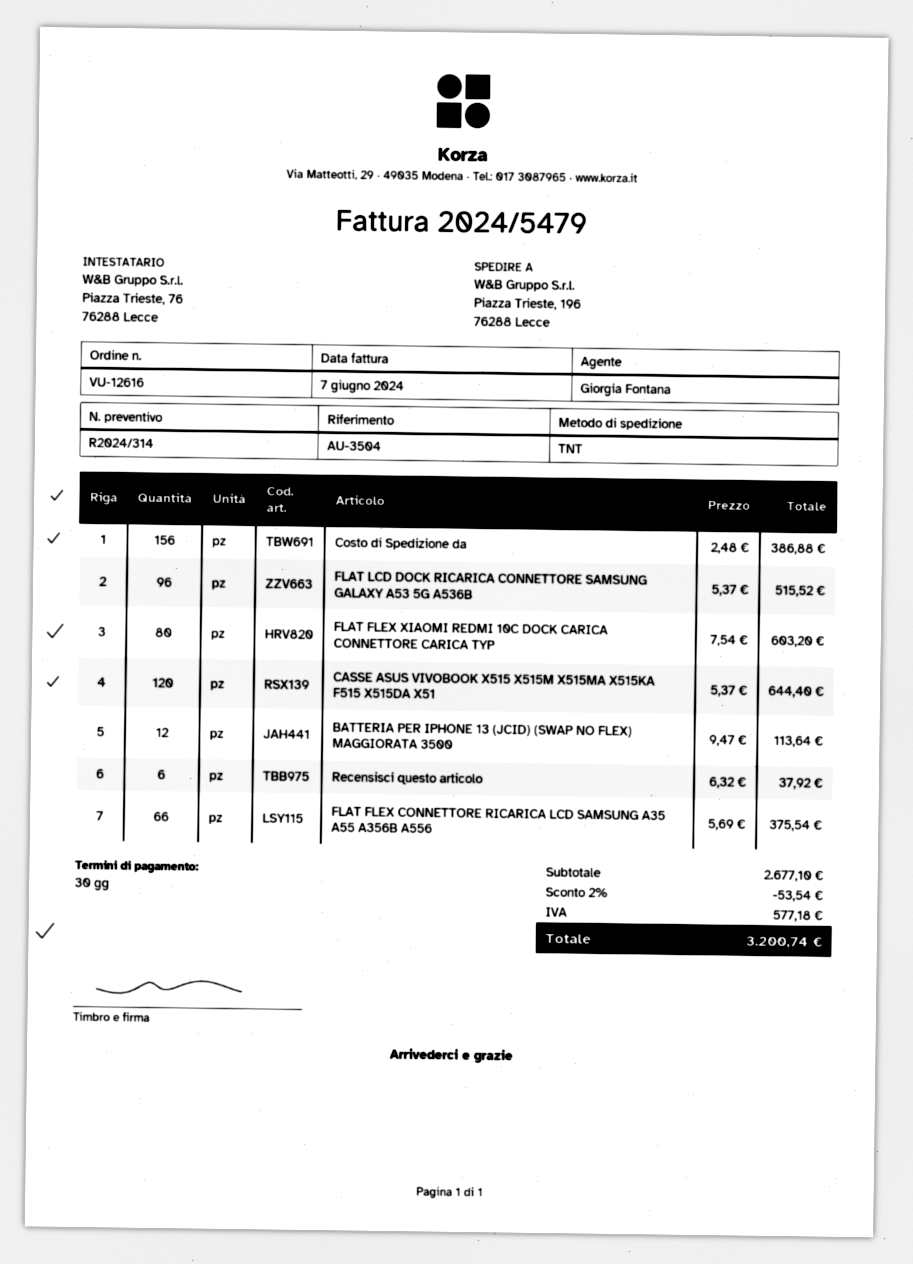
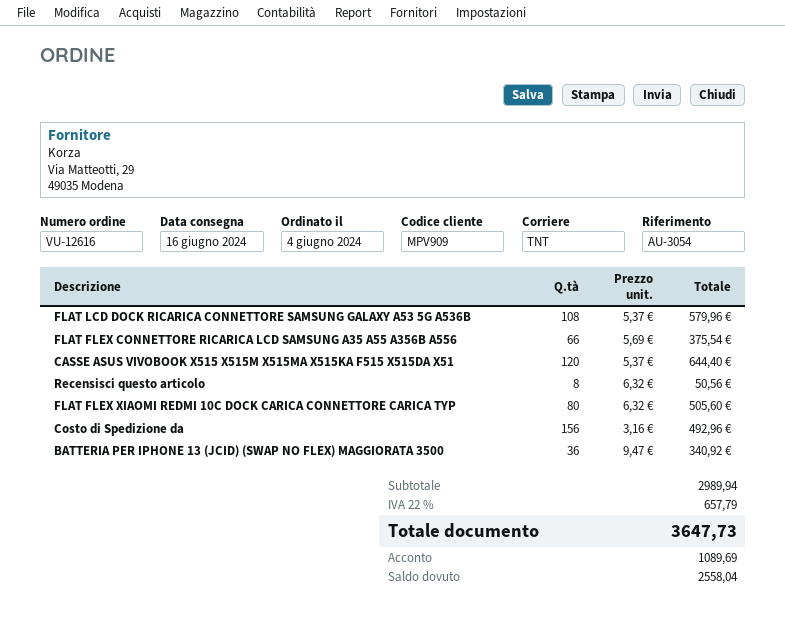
reference: AU-3504 -> AU-3054
Costo di Spedizione da: 156 x 2.48 = 386.88 -> 156 x 3.16 = 492.96
FLAT LCD DOCK RICARICA CONNETTORE SAMSUNG GALAXY A53 5G A536B: 96 x 5.37 = 515.52 -> 108 x 5.37 = 579.96
FLAT FLEX XIAOMI REDMI 10C DOCK CARICA CONNETTORE CARICA TYP: 80 x 7.54 = 603.20 -> 80 x 6.32 = 505.60
BATTERIA PER IPHONE 13 (JCID) (SWAP NO FLEX) MAGGIORATA 3500: 12 x 9.47 = 113.64 -> 36 x 9.47 = 340.92
Recensisci questo articolo: 6 x 6.32 = 37.92 -> 8 x 6.32 = 50.56
subtotal: 2677.10 -> 2989.94
discount: 2% = 53.54 -> none
tax: 577.18 -> 657.79
total: 3200.74 -> 3647.73

